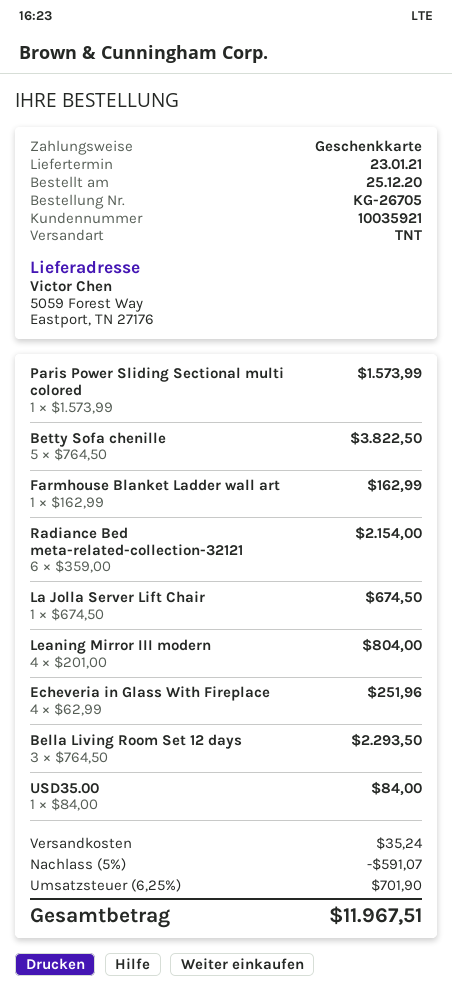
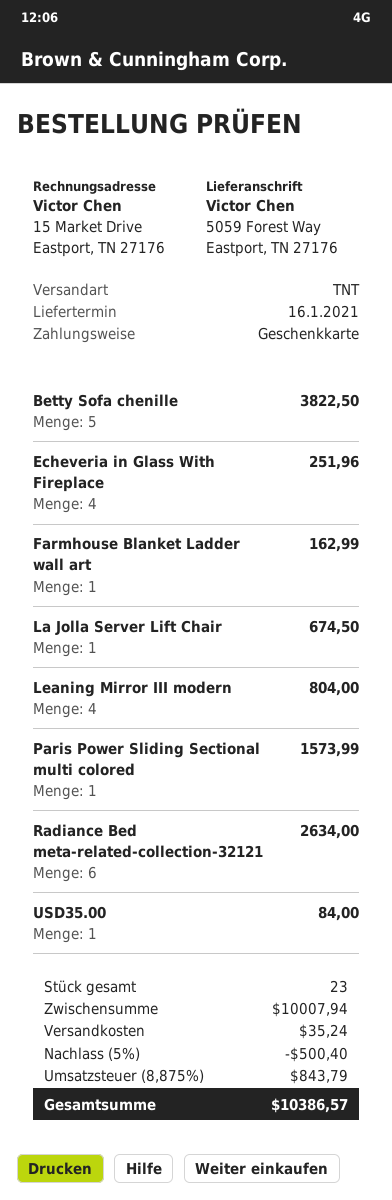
delivery date: 2021-01-23 -> 2021-01-16
Radiance Bed meta-related-collection-32121: 6 for 2154.00 -> 6 for 2634.00
Bella Living Room Set 12 days: 3 for 2293.50 -> none
discount: 5% = 591.07 -> 5% = 500.40
tax: 6.25% = 701.90 -> 8.875% = 843.79
total: 11967.51 -> 10386.57

